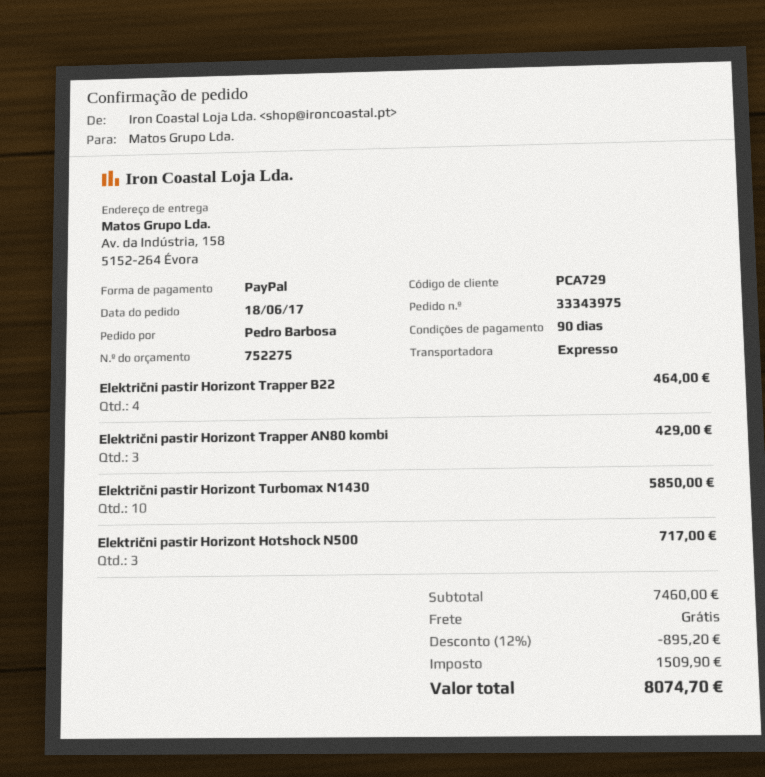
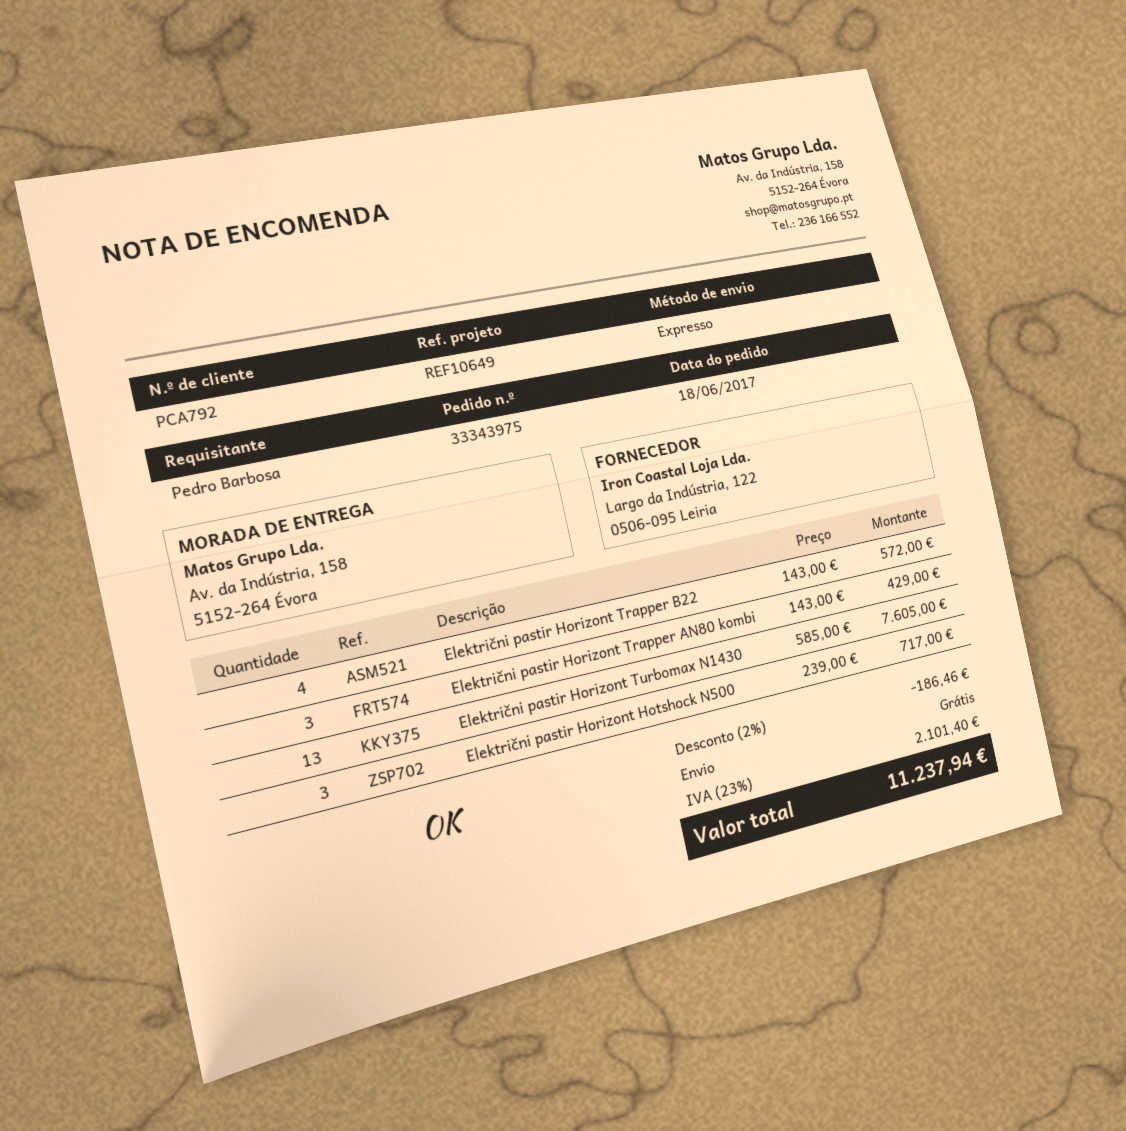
customer number: PCA729 -> PCA792
Električni pastir Horizont Trapper B22: 4 for 464.00 -> 4 for 572.00
Električni pastir Horizont Turbomax N1430: 10 for 5850.00 -> 13 for 7605.00
discount: 12% = 895.20 -> 2% = 186.46
tax: 1509.90 -> 2101.40
total: 8074.70 -> 11237.94

